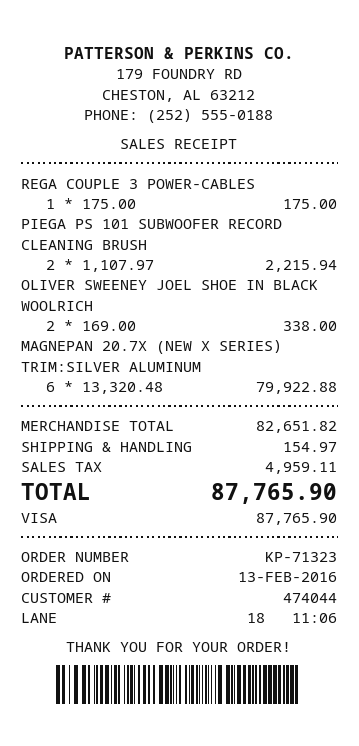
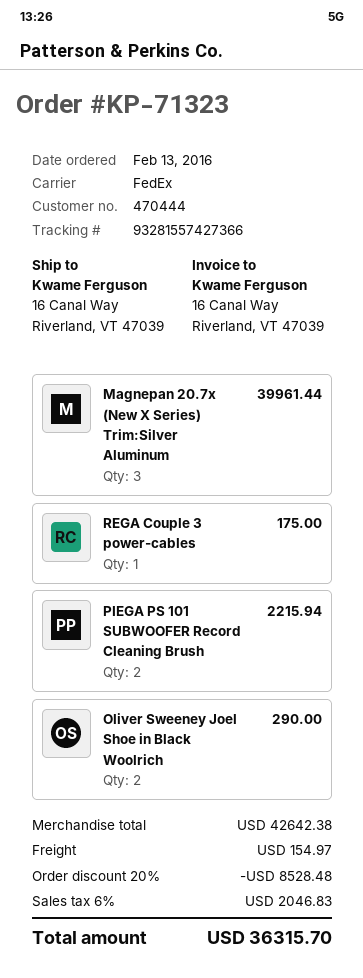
customer number: 474044 -> 470444
OLIVER SWEENEY JOEL SHOE IN BLACK WOOLRICH: 2 for 338.00 -> 2 for 290.00
MAGNEPAN 20.7X (NEW X SERIES) TRIM:SILVER ALUMINUM: 6 for 79922.88 -> 3 for 39961.44
subtotal: 82651.82 -> 42642.38
discount: none -> 20% = 8528.48
tax: 4959.11 -> 2046.83
total: 87765.90 -> 36315.70

